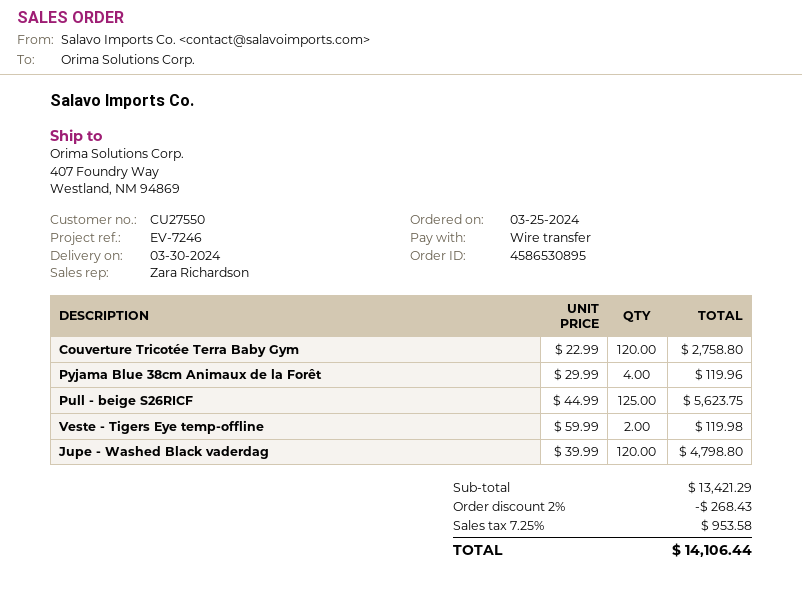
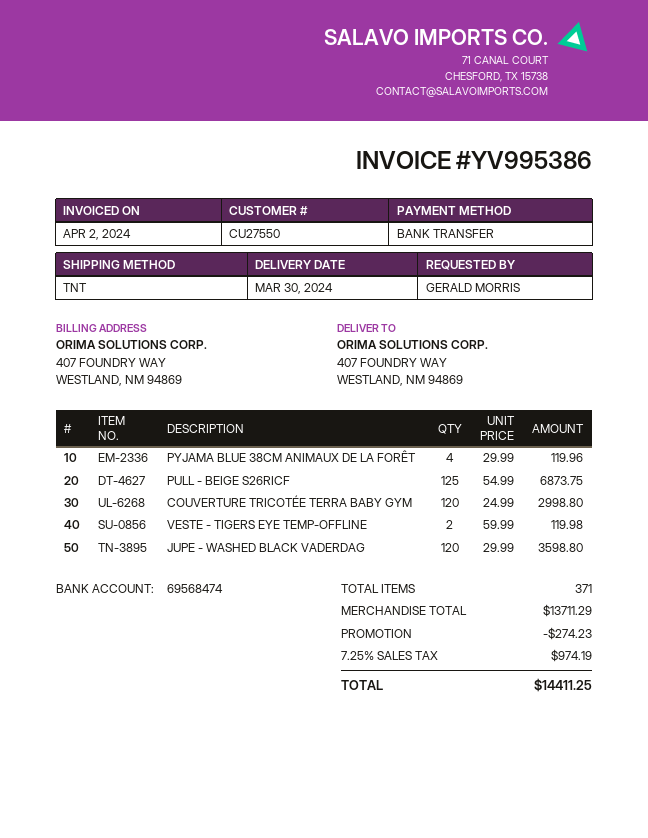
Couverture Tricotée Terra Baby Gym: 120 x 22.99 = 2758.80 -> 120 x 24.99 = 2998.80
Pull - beige S26RICF: 125 x 44.99 = 5623.75 -> 125 x 54.99 = 6873.75
Jupe - Washed Black vaderdag: 120 x 39.99 = 4798.80 -> 120 x 29.99 = 3598.80
subtotal: 13421.29 -> 13711.29
discount: 268.43 -> 274.23
tax: 7.25% = 953.58 -> 7.25% = 974.19
total: 14106.44 -> 14411.25

